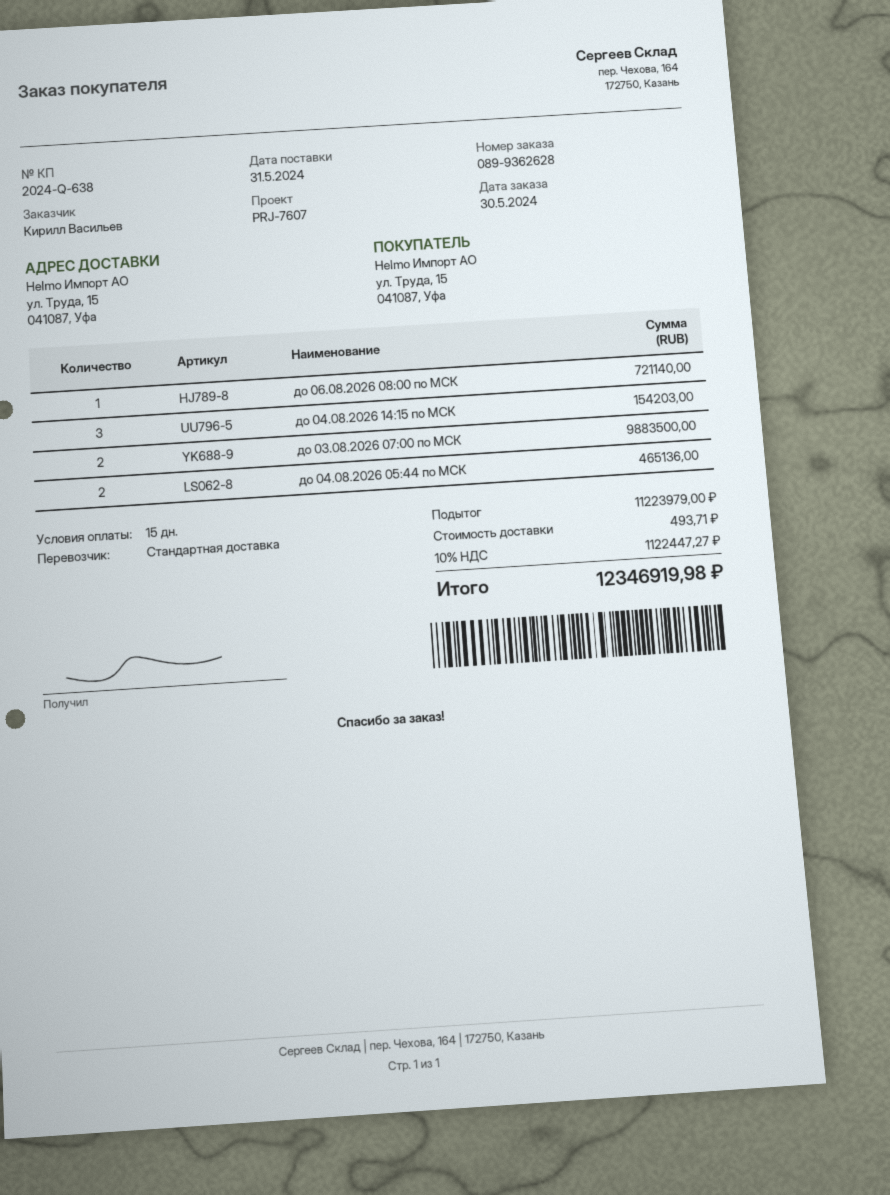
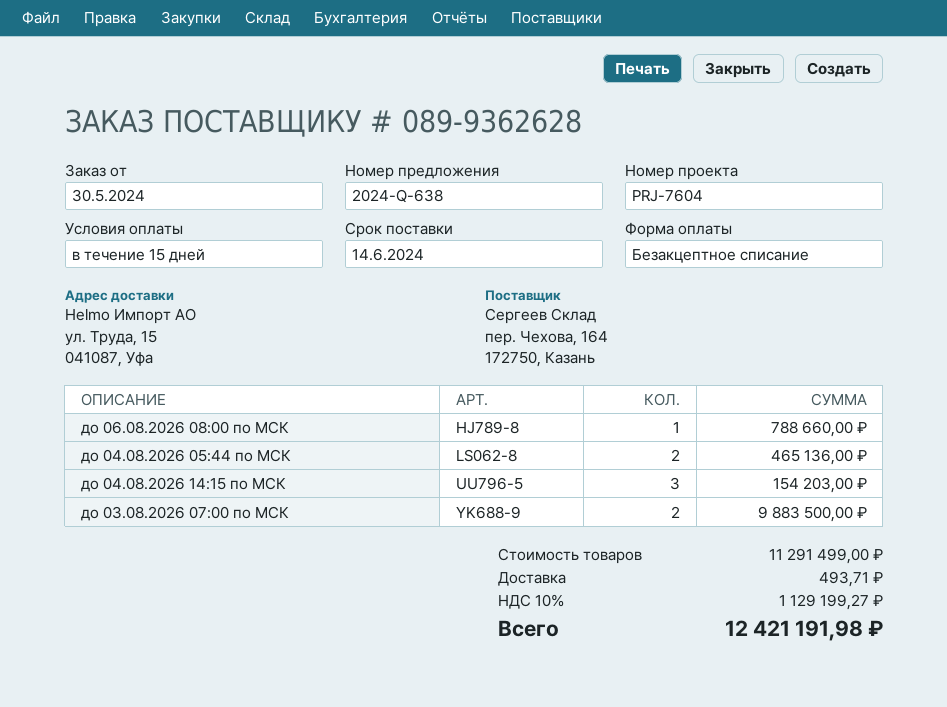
delivery date: 2024-05-31 -> 2024-06-14
reference: PRJ-7607 -> PRJ-7604
до 06.08.2026 08:00 по МСК: 1 for 721140.00 -> 1 for 788660.00
subtotal: 11223979.00 -> 11291499.00
tax: 10% = 1122447.27 -> 10% = 1129199.27
total: 12346919.98 -> 12421191.98

